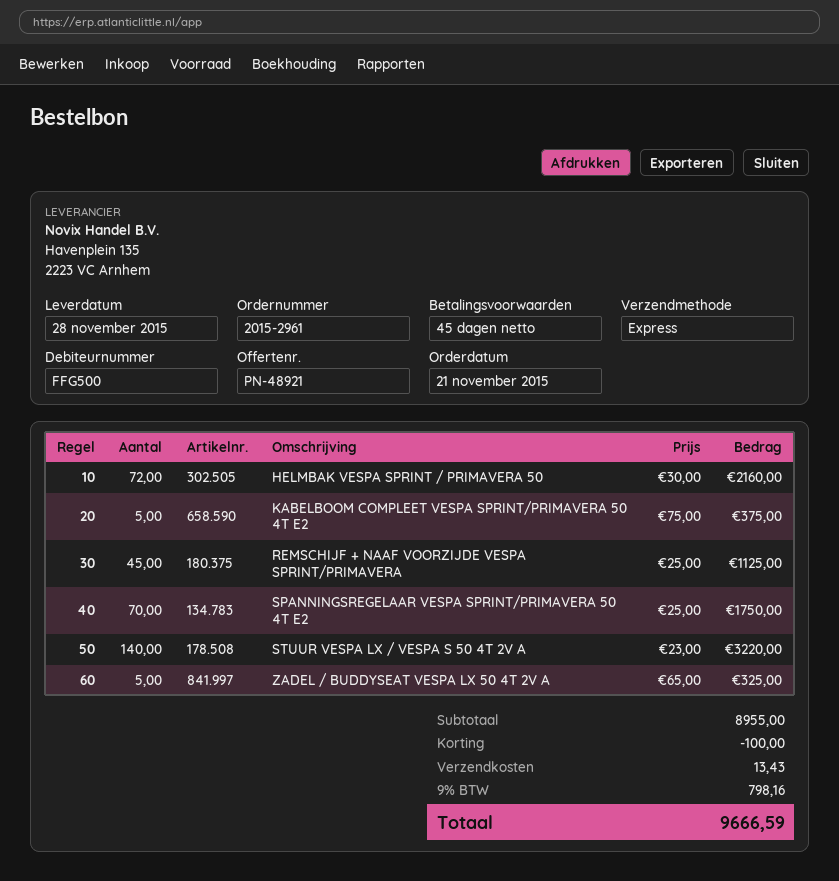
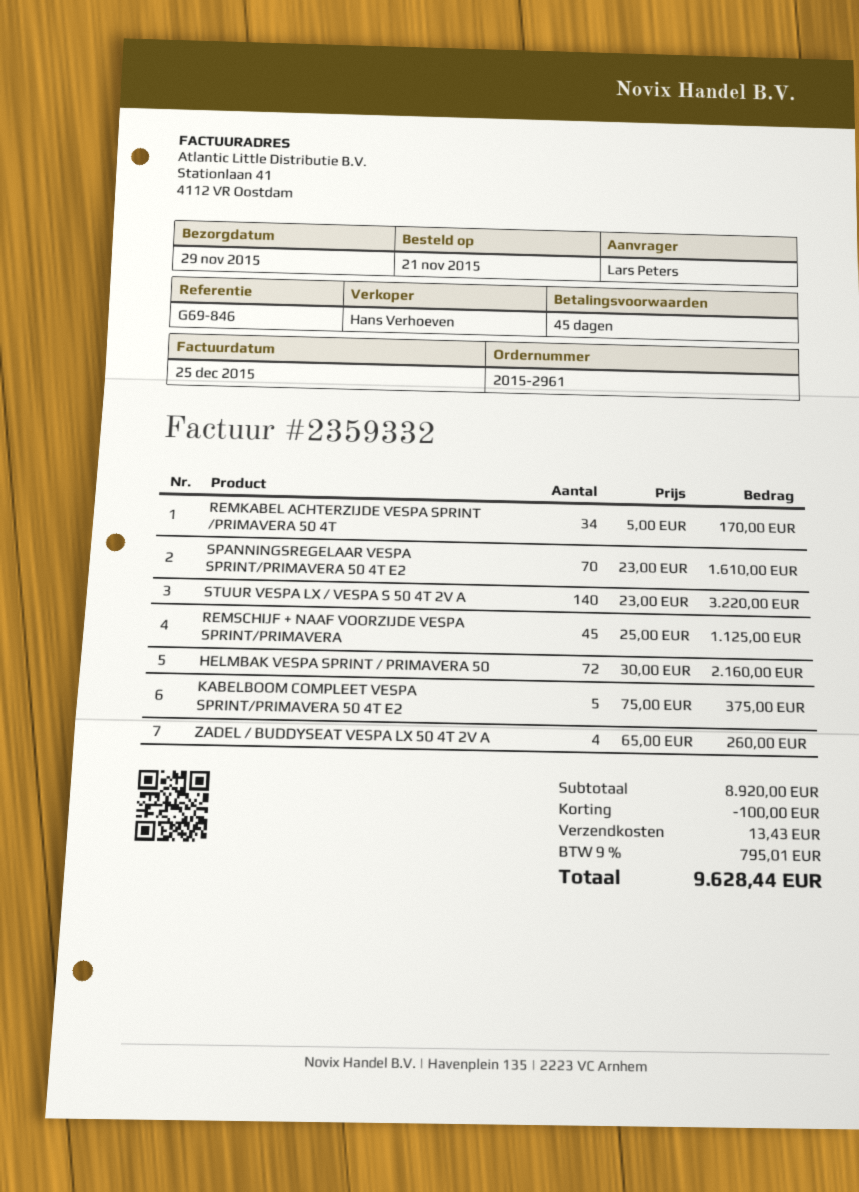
delivery date: 2015-11-28 -> 2015-11-29
SPANNINGSREGELAAR VESPA SPRINT/PRIMAVERA 50 4T E2: 70 x 25.00 = 1750.00 -> 70 x 23.00 = 1610.00
ZADEL / BUDDYSEAT VESPA LX 50 4T 2V A: 5 x 65.00 = 325.00 -> 4 x 65.00 = 260.00
REMKABEL ACHTERZIJDE VESPA SPRINT /PRIMAVERA 50 4T: none -> 34 x 5.00 = 170.00
subtotal: 8955.00 -> 8920.00
tax: 9% = 798.16 -> 9% = 795.01
total: 9666.59 -> 9628.44

